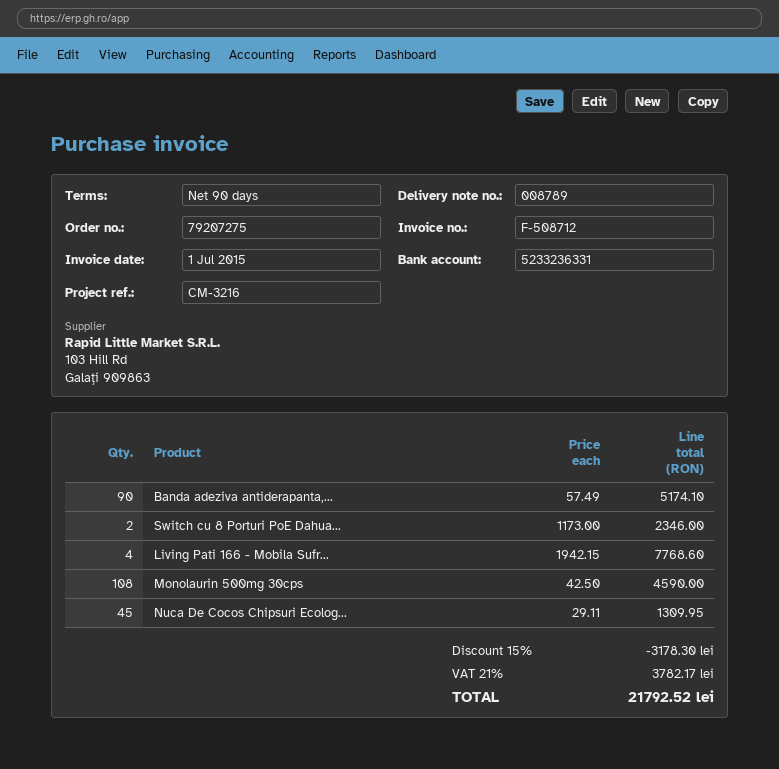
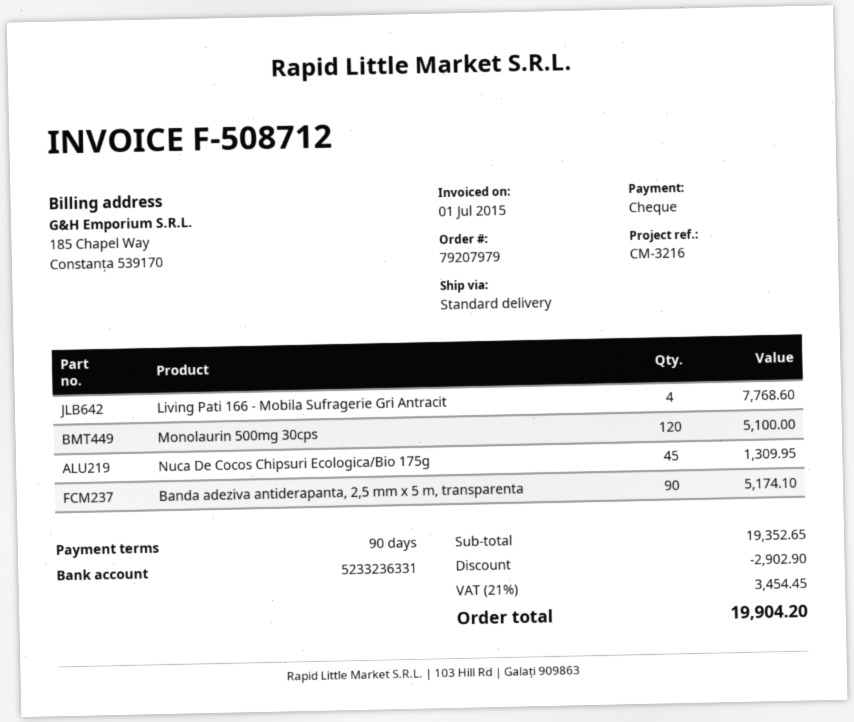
order number: 79207275 -> 79207979
Switch cu 8 Porturi PoE Dahua...: 2 for 2346.00 -> none
Monolaurin 500mg 30cps: 108 for 4590.00 -> 120 for 5100.00
discount: 3178.30 -> 2902.90
tax: 21% = 3782.17 -> 21% = 3454.45
total: 21792.52 -> 19904.20

